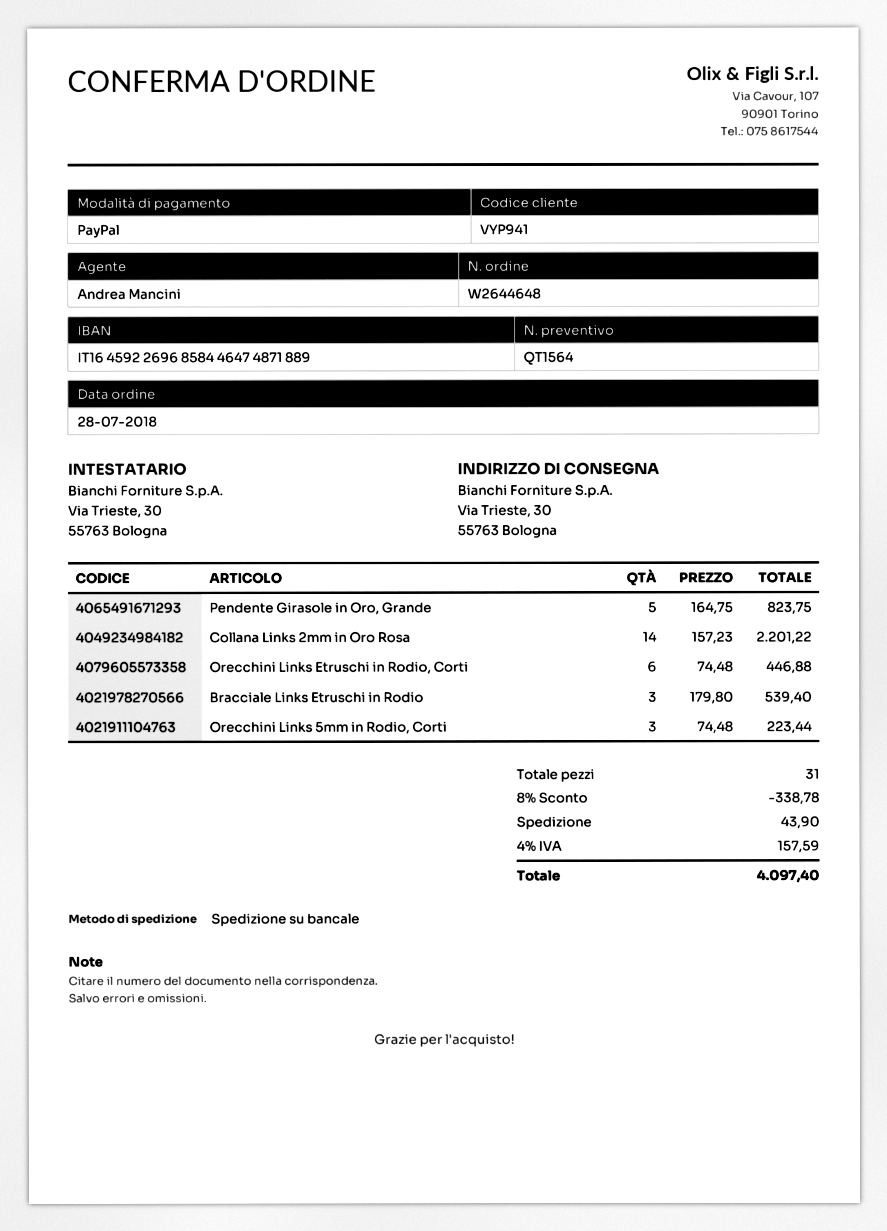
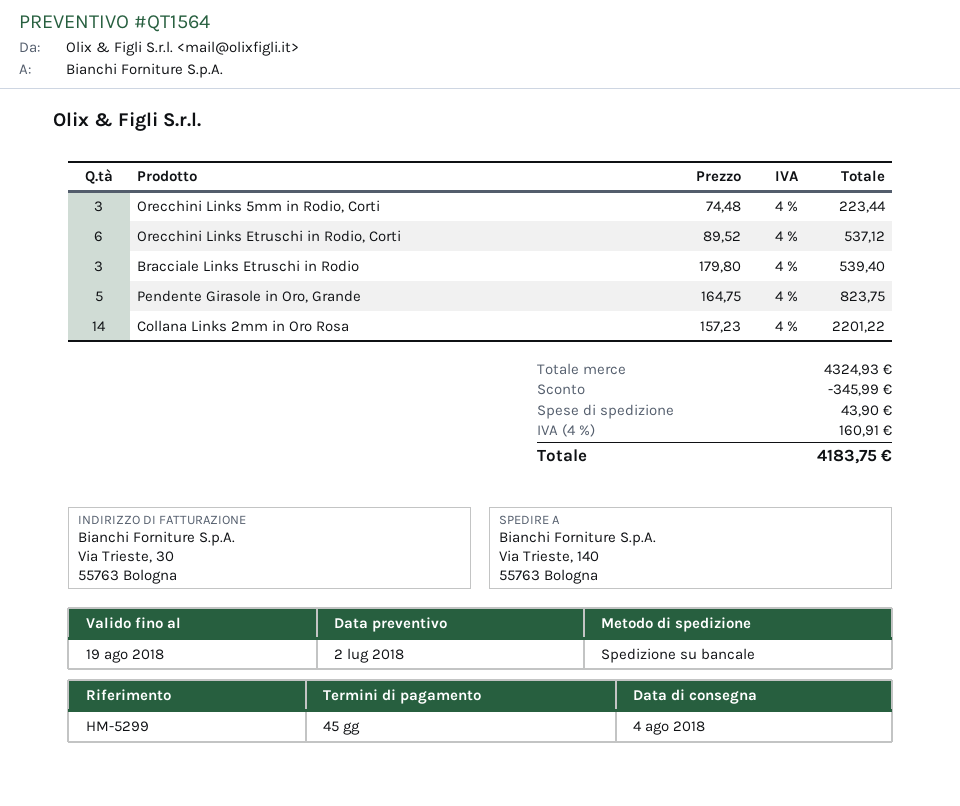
ship to: Via Trieste, 30, 55763 Bologna -> Via Trieste, 140, 55763 Bologna
Orecchini Links Etruschi in Rodio, Corti: 6 x 74.48 = 446.88 -> 6 x 89.52 = 537.12
discount: 338.78 -> 345.99
tax: 4% = 157.59 -> 4% = 160.91
total: 4097.40 -> 4183.75

